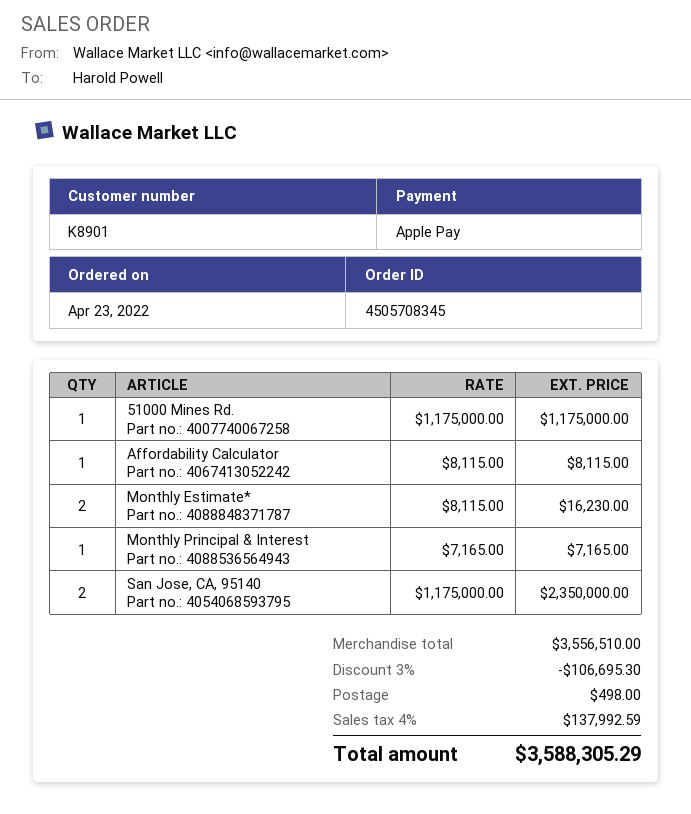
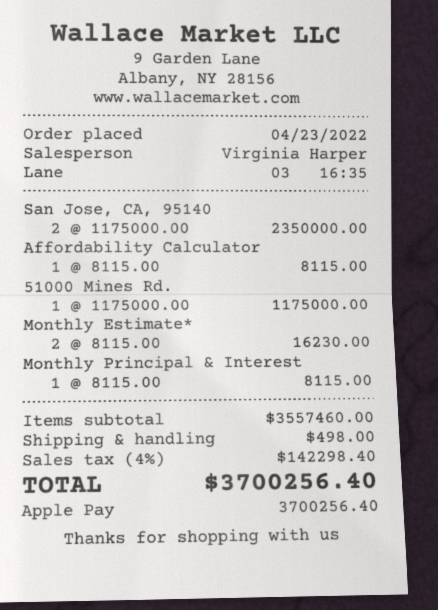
Monthly Principal & Interest: 1 x 7165.00 = 7165.00 -> 1 x 8115.00 = 8115.00
subtotal: 3556510.00 -> 3557460.00
discount: 3% = 106695.30 -> none
tax: 4% = 137992.59 -> 4% = 142298.40
total: 3588305.29 -> 3700256.40

